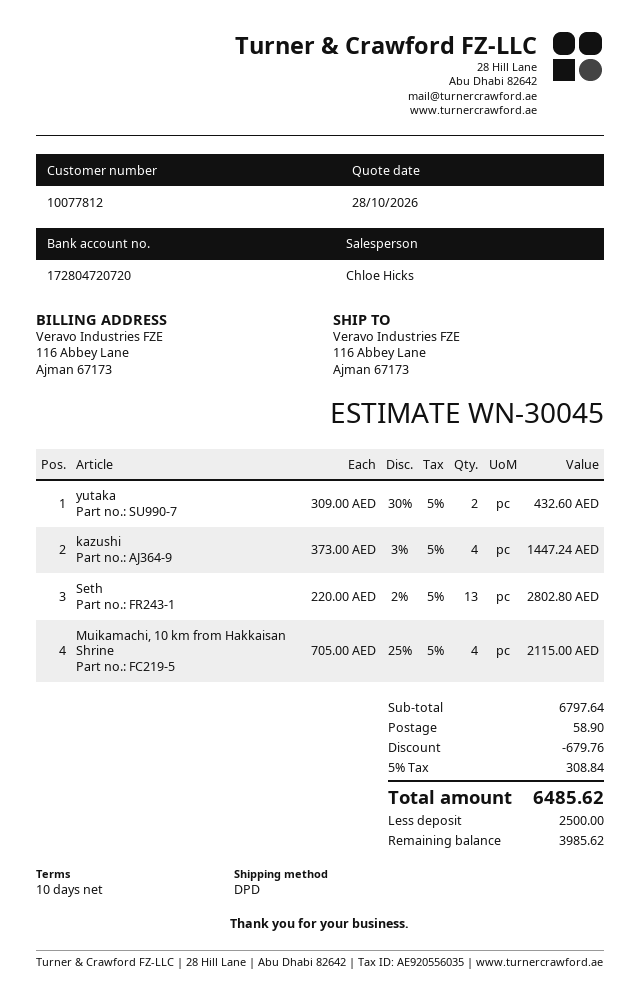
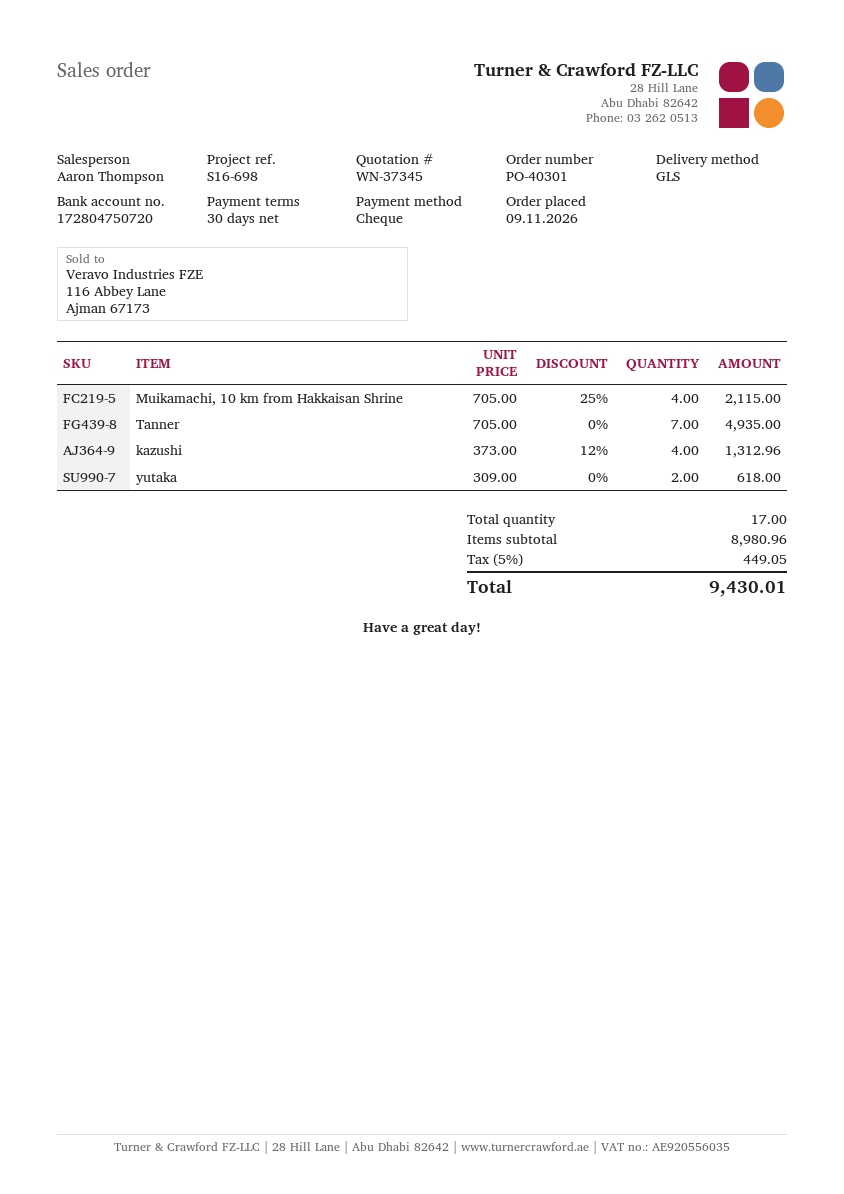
quote number: WN-30045 -> WN-37345
payment terms: 10 days -> 30 days
sales rep: Chloe Hicks -> Aaron Thompson
bank account: 172804720720 -> 172804750720
shipping method: DPD -> GLS
yutaka: 2 x 309.00 - 30% = 432.60 -> 2 x 309.00 = 618.00
kazushi: 4 x 373.00 - 3% = 1447.24 -> 4 x 373.00 - 12% = 1312.96
Seth: 13 x 220.00 - 2% = 2802.80 -> none
Tanner: none -> 7 x 705.00 = 4935.00
subtotal: 6797.64 -> 8980.96
discount: 679.76 -> none
shipping: 58.90 -> none
tax: 5% = 308.84 -> 5% = 449.05
total: 6485.62 -> 9430.01

